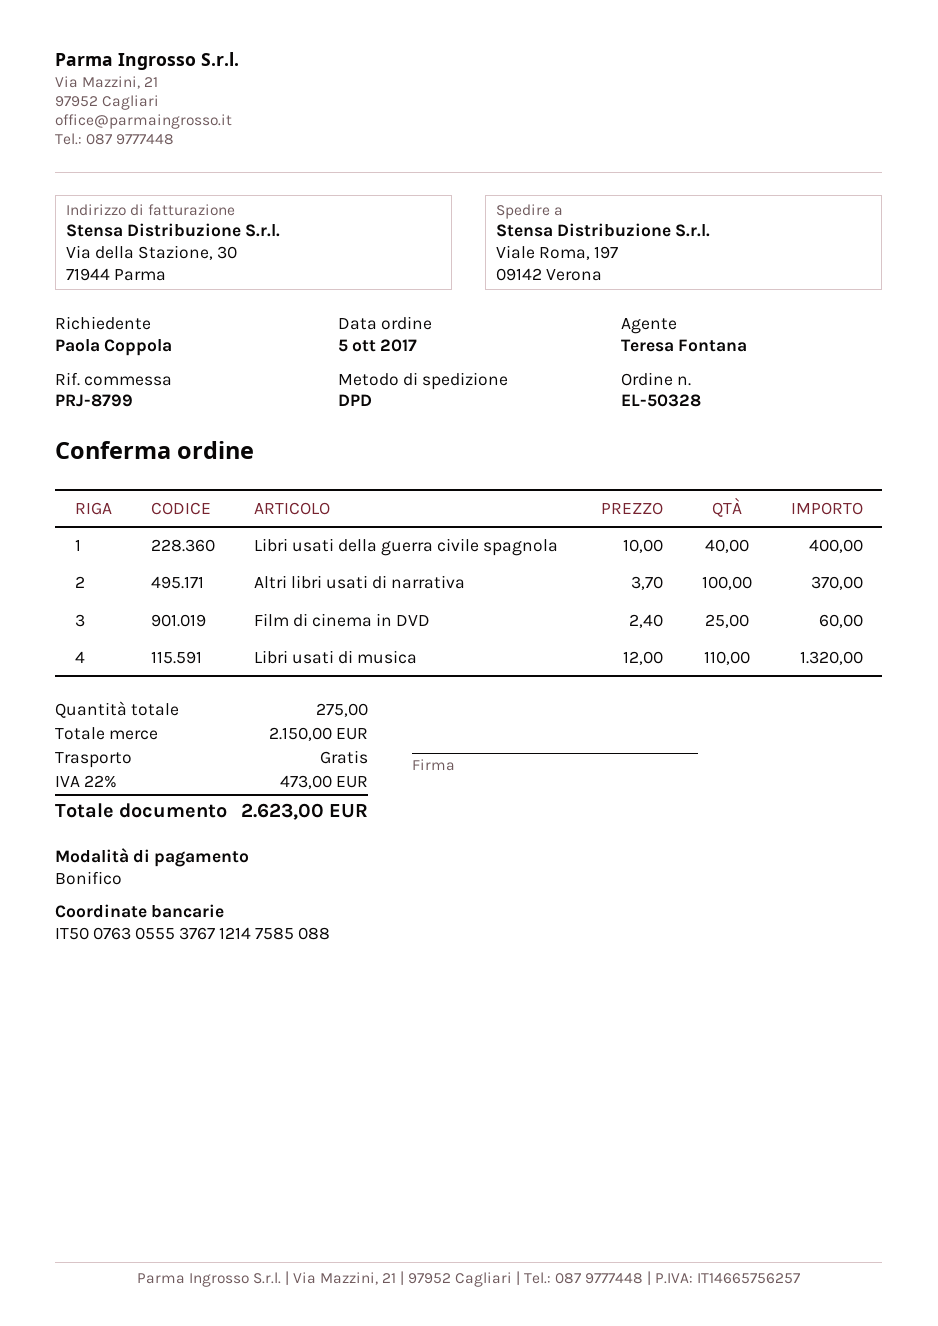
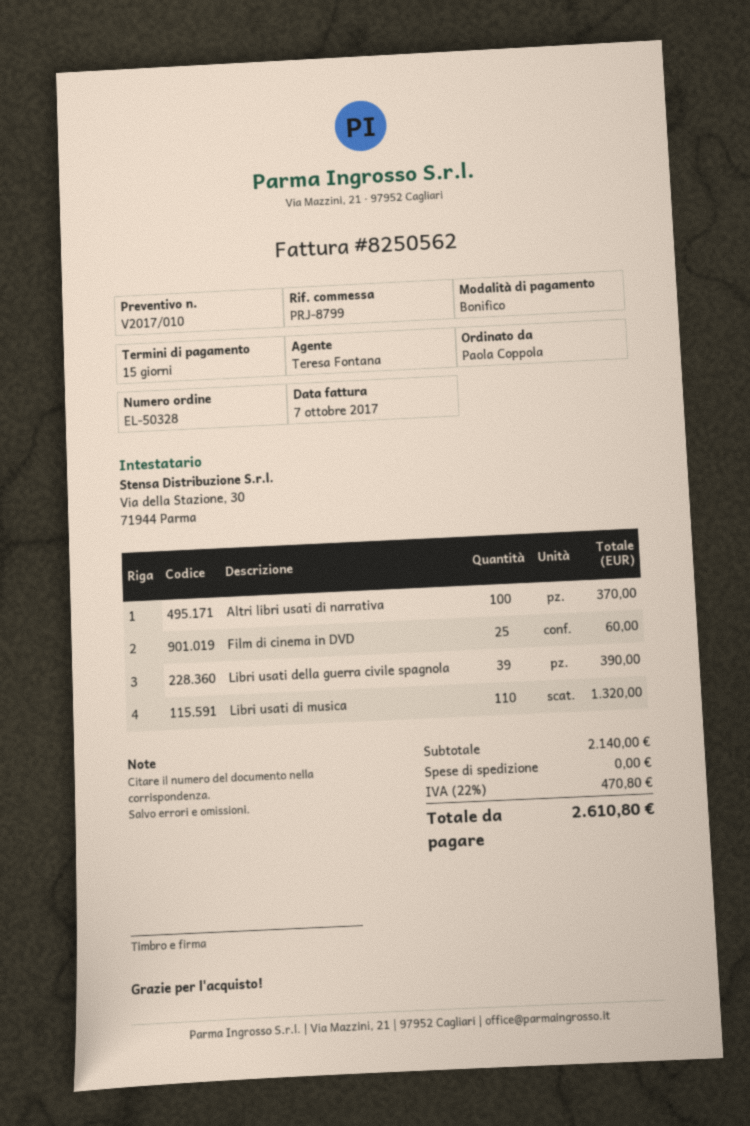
Libri usati della guerra civile spagnola: 40 for 400.00 -> 39 for 390.00
subtotal: 2150.00 -> 2140.00
tax: 22% = 473.00 -> 22% = 470.80
total: 2623.00 -> 2610.80

